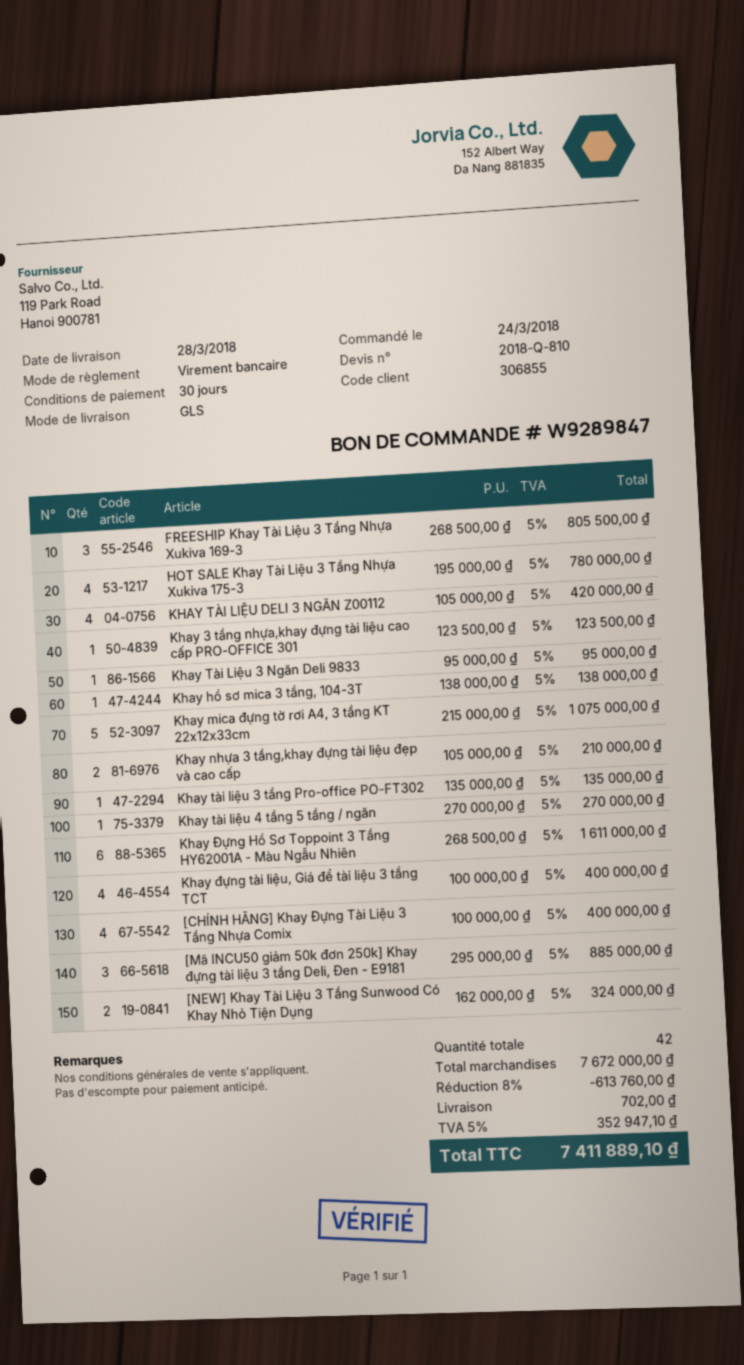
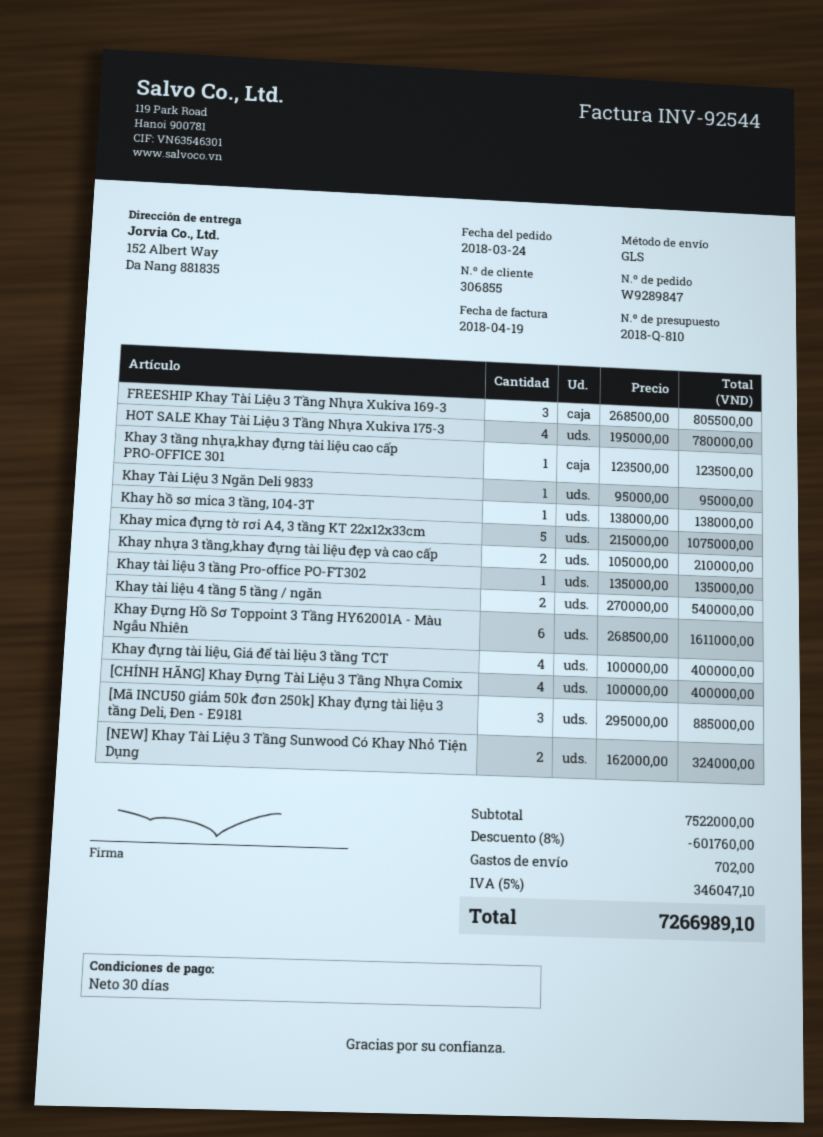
KHAY TÀI LIỆU DELI 3 NGĂN Z00112: 4 x 105000.00 = 420000.00 -> none
Khay tài liệu 4 tầng 5 tầng / ngăn: 1 x 270000.00 = 270000.00 -> 2 x 270000.00 = 540000.00
subtotal: 7672000.00 -> 7522000.00
discount: 8% = 613760.00 -> 8% = 601760.00
tax: 5% = 352947.10 -> 5% = 346047.10
total: 7411889.10 -> 7266989.10

